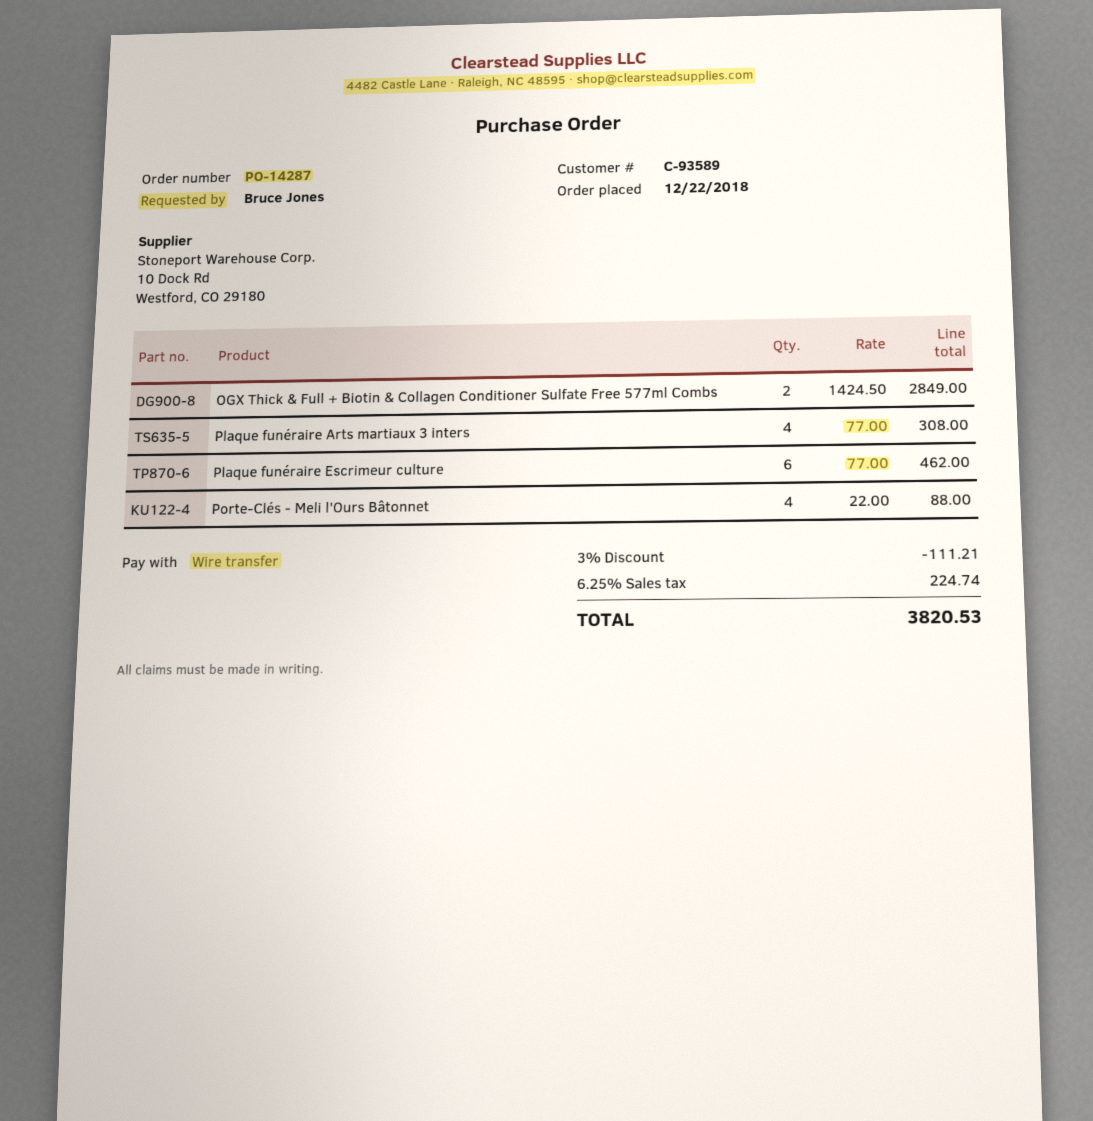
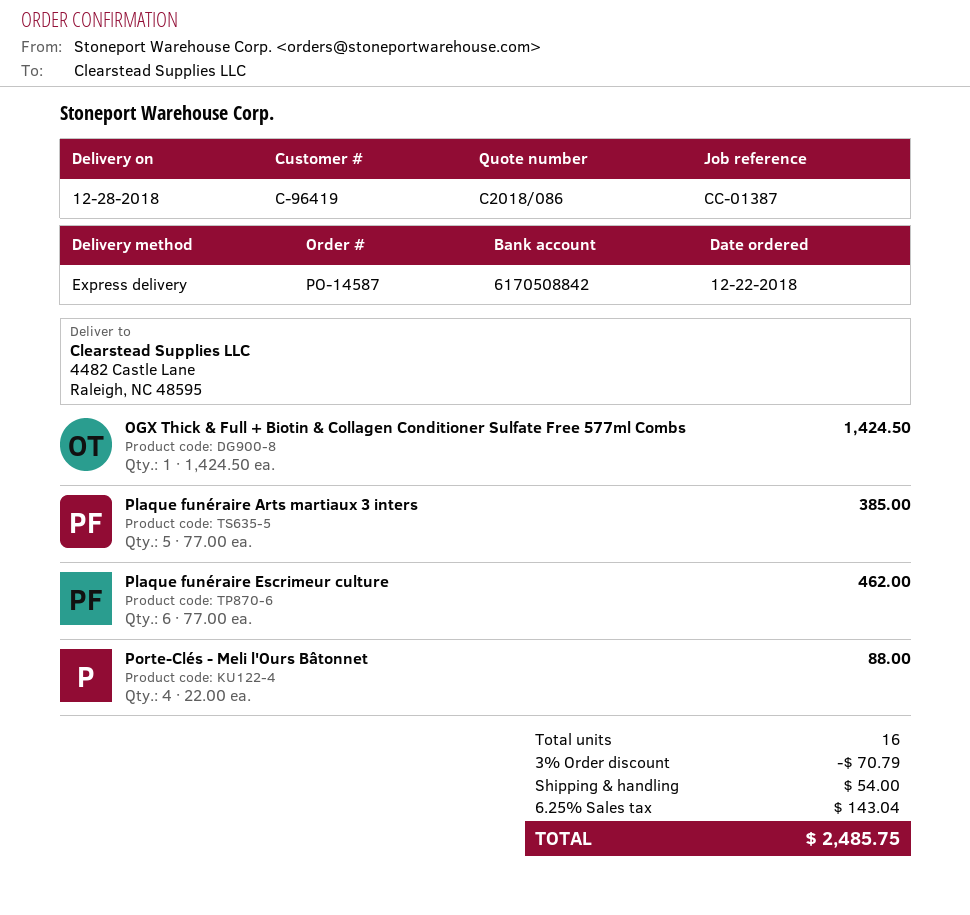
order number: PO-14287 -> PO-14587
customer number: C-93589 -> C-96419
OGX Thick & Full + Biotin & Collagen Conditioner Sulfate Free 577ml Combs: 2 x 1424.50 = 2849.00 -> 1 x 1424.50 = 1424.50
Plaque funéraire Arts martiaux 3 inters: 4 x 77.00 = 308.00 -> 5 x 77.00 = 385.00
discount: 3% = 111.21 -> 3% = 70.79
shipping: none -> 54.00
tax: 6.25% = 224.74 -> 6.25% = 143.04
total: 3820.53 -> 2485.75

